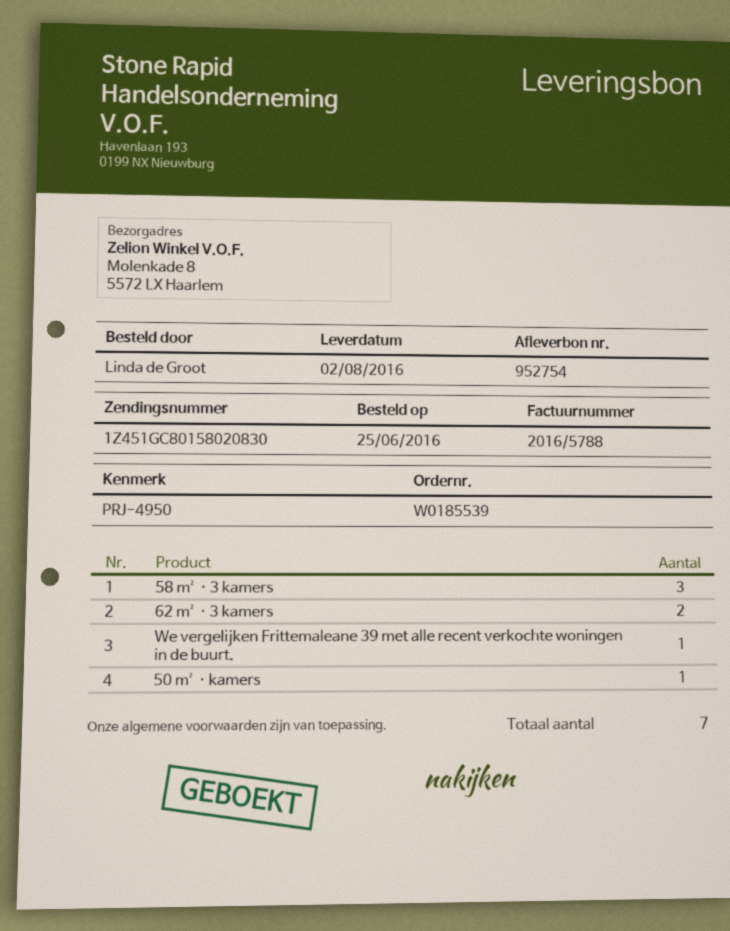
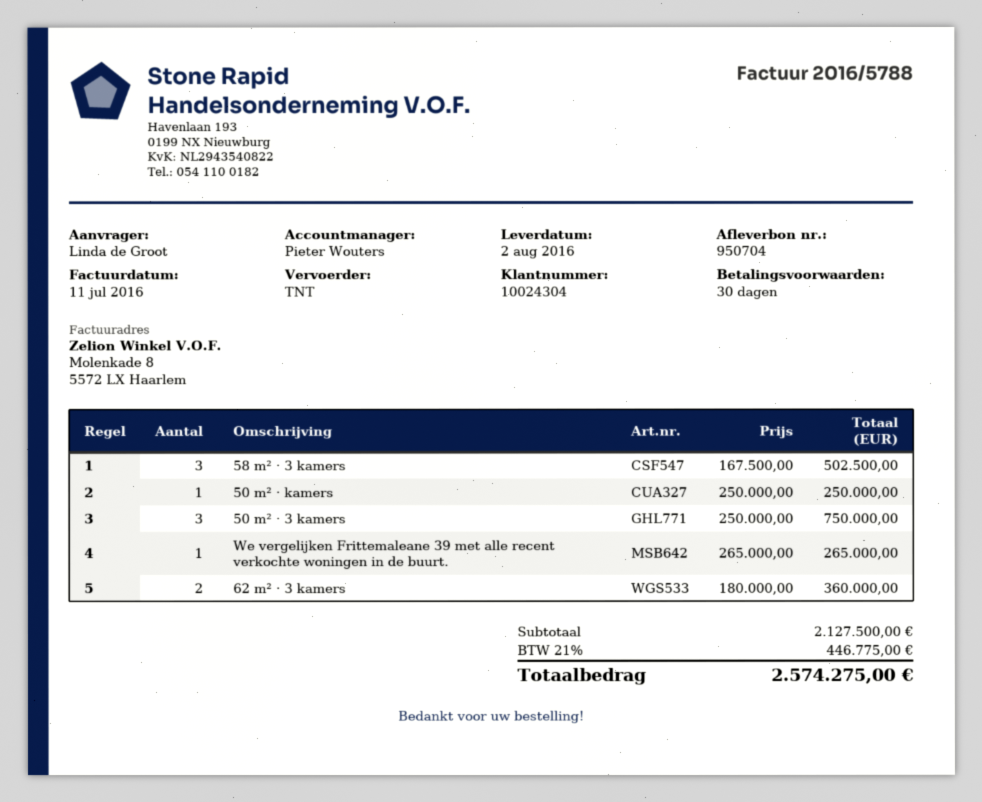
delivery note number: 952754 -> 950704
50 m² · 3 kamers: none -> 3

